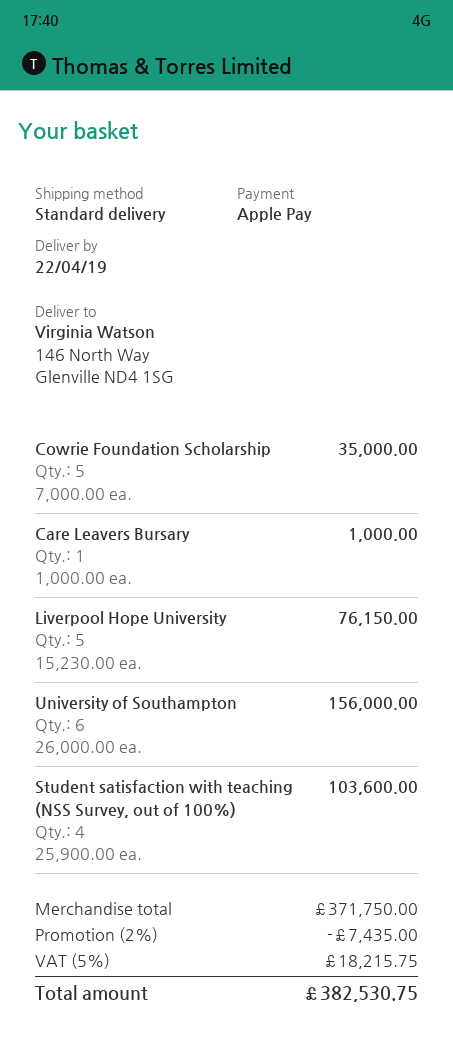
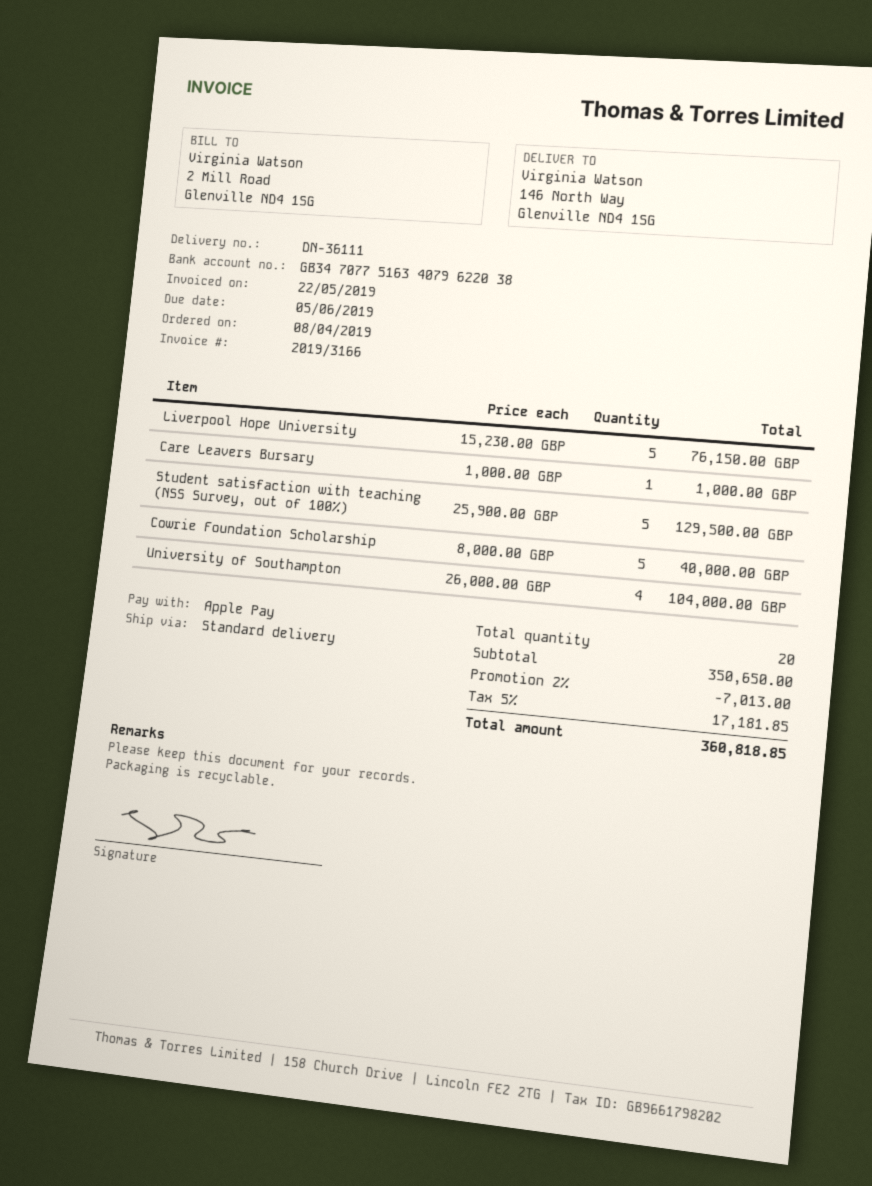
Cowrie Foundation Scholarship: 5 x 7000.00 = 35000.00 -> 5 x 8000.00 = 40000.00
University of Southampton: 6 x 26000.00 = 156000.00 -> 4 x 26000.00 = 104000.00
Student satisfaction with teaching (NSS Survey, out of 100%): 4 x 25900.00 = 103600.00 -> 5 x 25900.00 = 129500.00
subtotal: 371750.00 -> 350650.00
discount: 2% = 7435.00 -> 2% = 7013.00
tax: 5% = 18215.75 -> 5% = 17181.85
total: 382530.75 -> 360818.85

